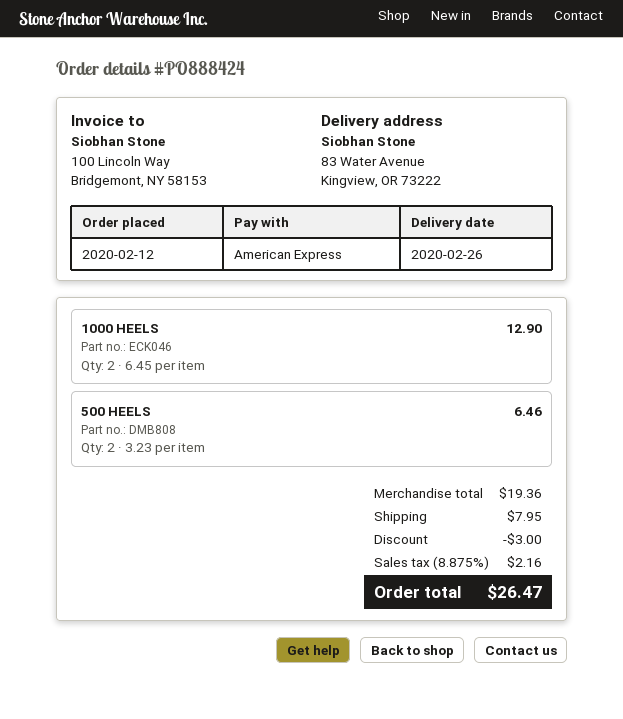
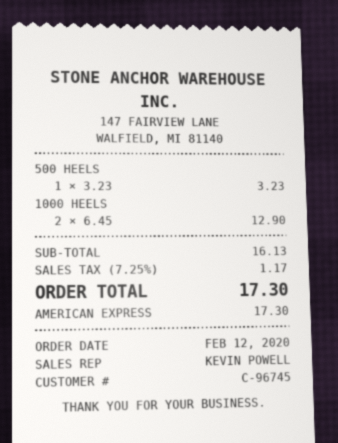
500 HEELS: 2 x 3.23 = 6.46 -> 1 x 3.23 = 3.23
subtotal: 19.36 -> 16.13
discount: 3.00 -> none
shipping: 7.95 -> none
tax: 8.875% = 2.16 -> 7.25% = 1.17
total: 26.47 -> 17.30

